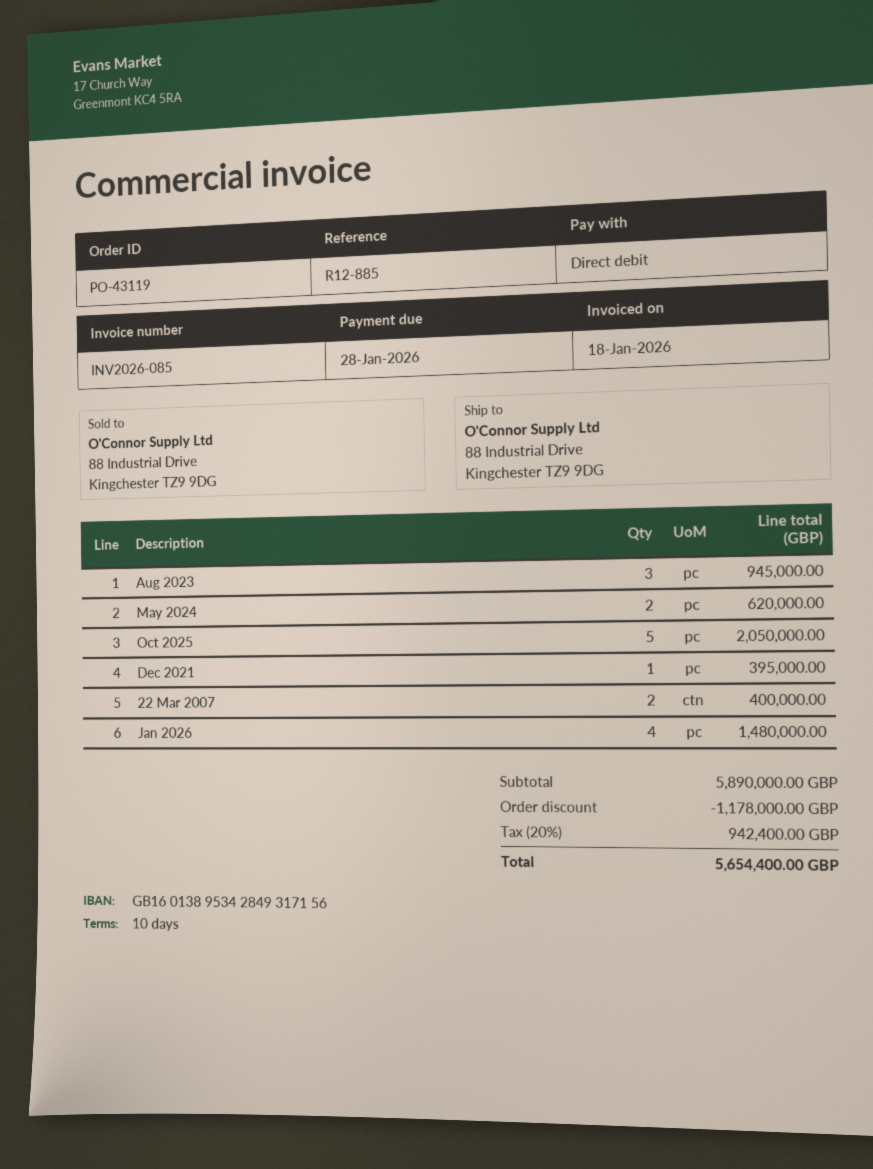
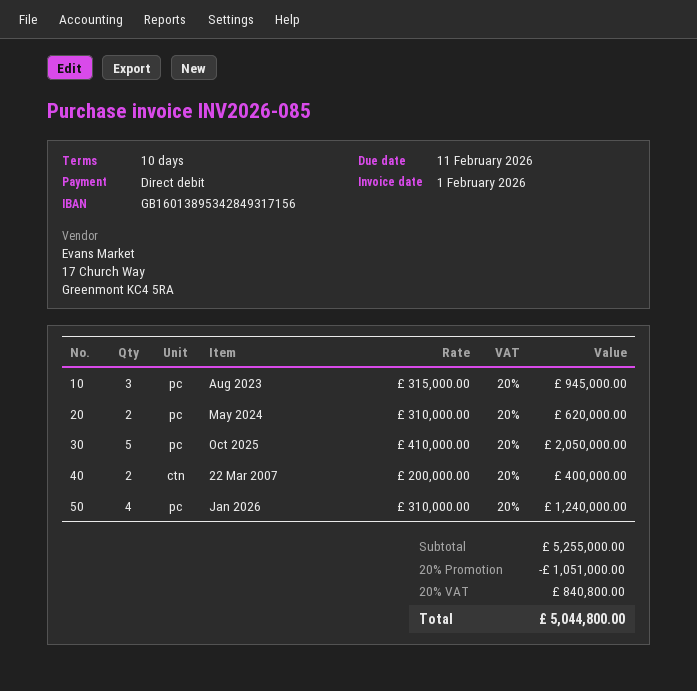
invoice date: 2026-01-18 -> 2026-02-01
due date: 2026-01-28 -> 2026-02-11
Dec 2021: 1 for 395000.00 -> none
Jan 2026: 4 for 1480000.00 -> 4 for 1240000.00
subtotal: 5890000.00 -> 5255000.00
discount: 1178000.00 -> 1051000.00
tax: 20% = 942400.00 -> 20% = 840800.00
total: 5654400.00 -> 5044800.00

